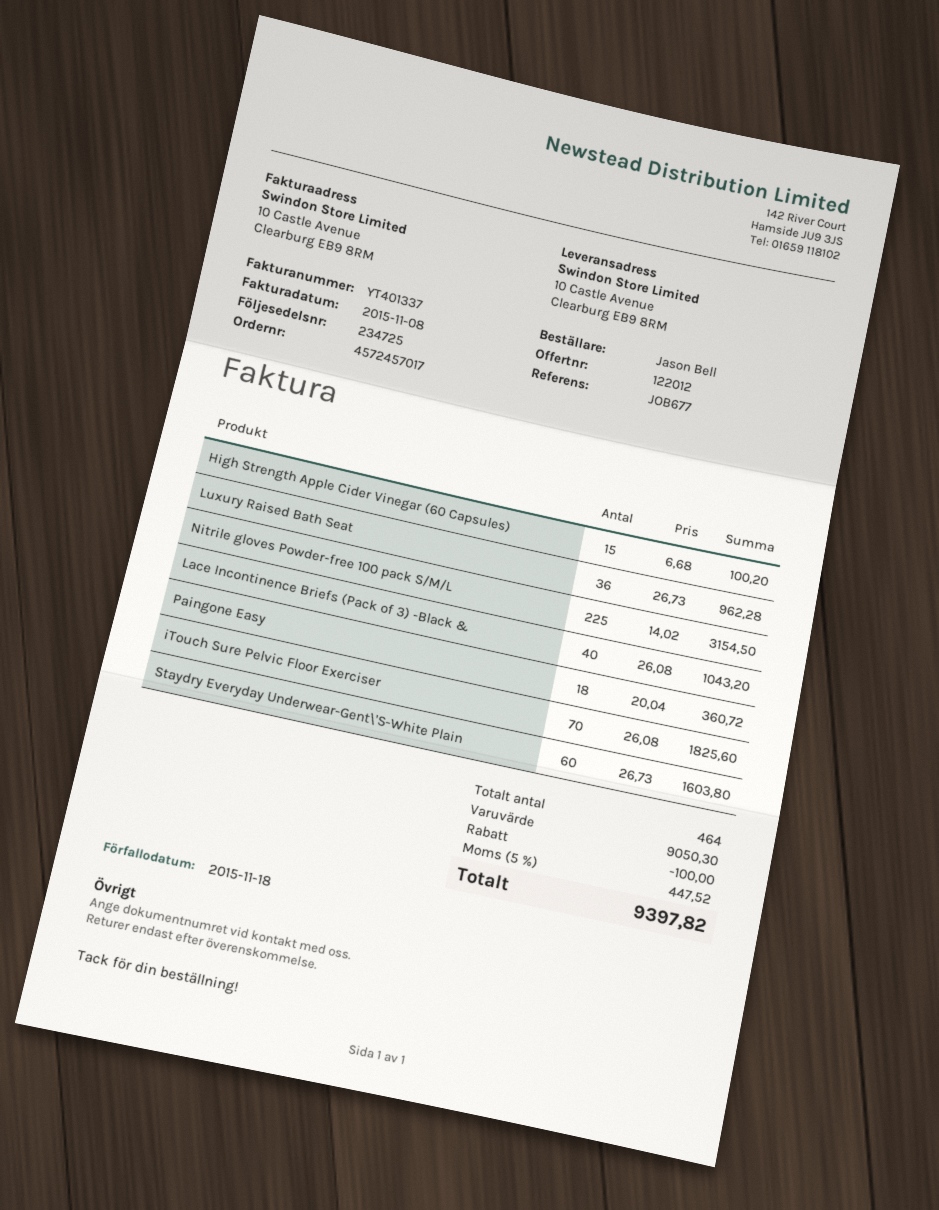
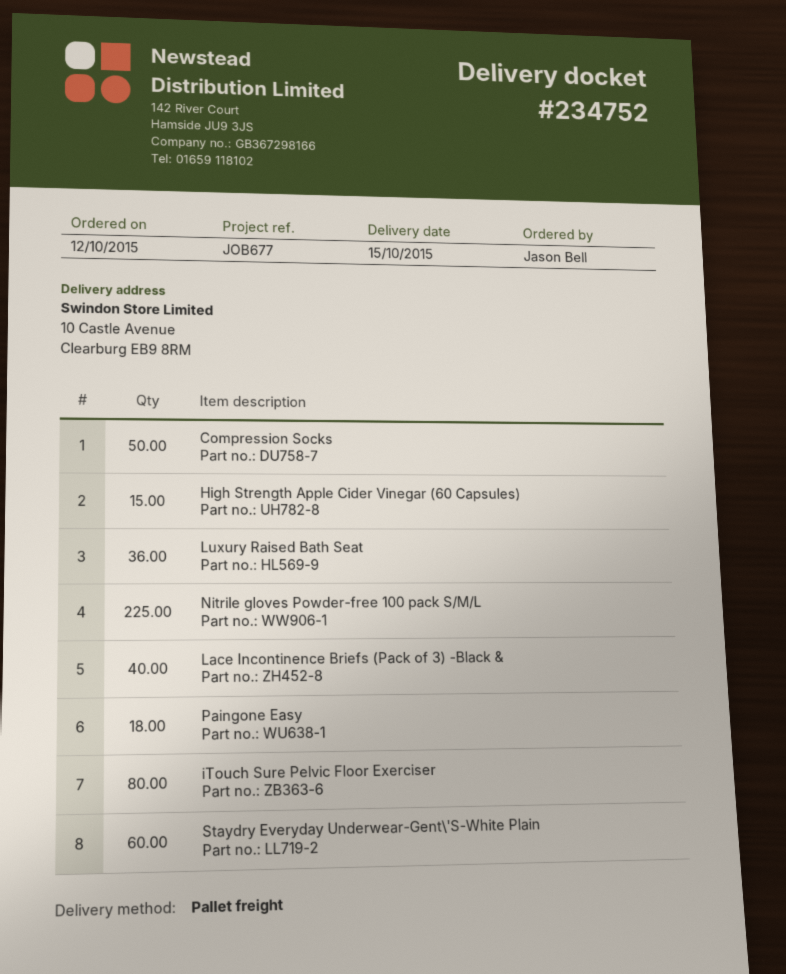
delivery note number: 234725 -> 234752
iTouch Sure Pelvic Floor Exerciser: 70 -> 80
Compression Socks: none -> 50

